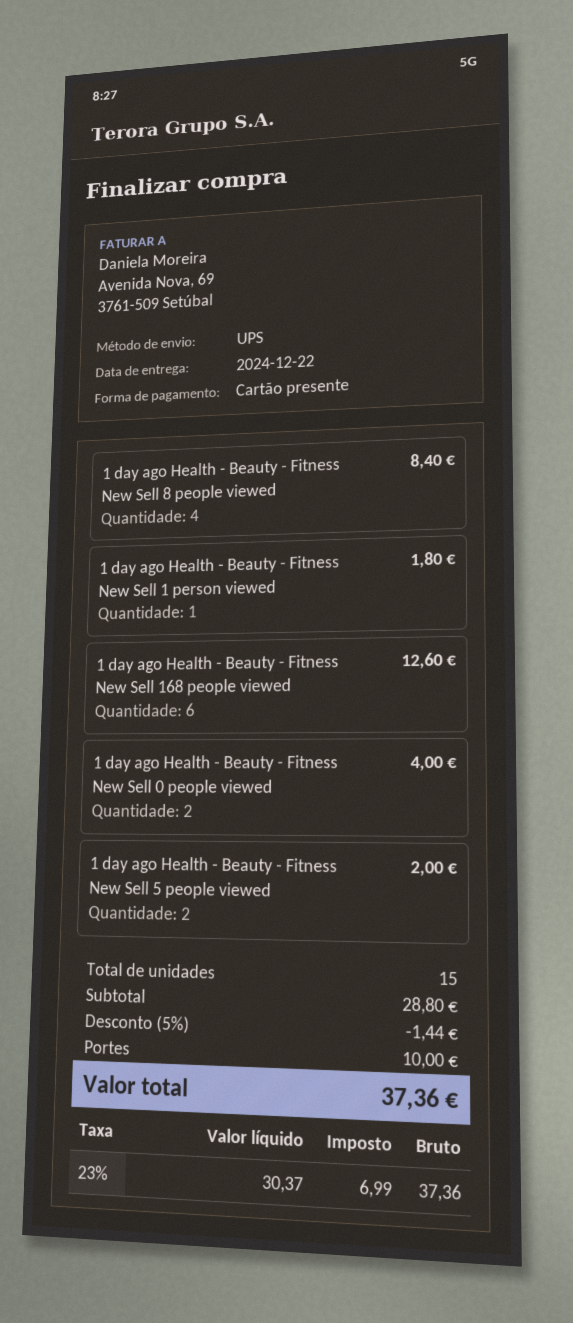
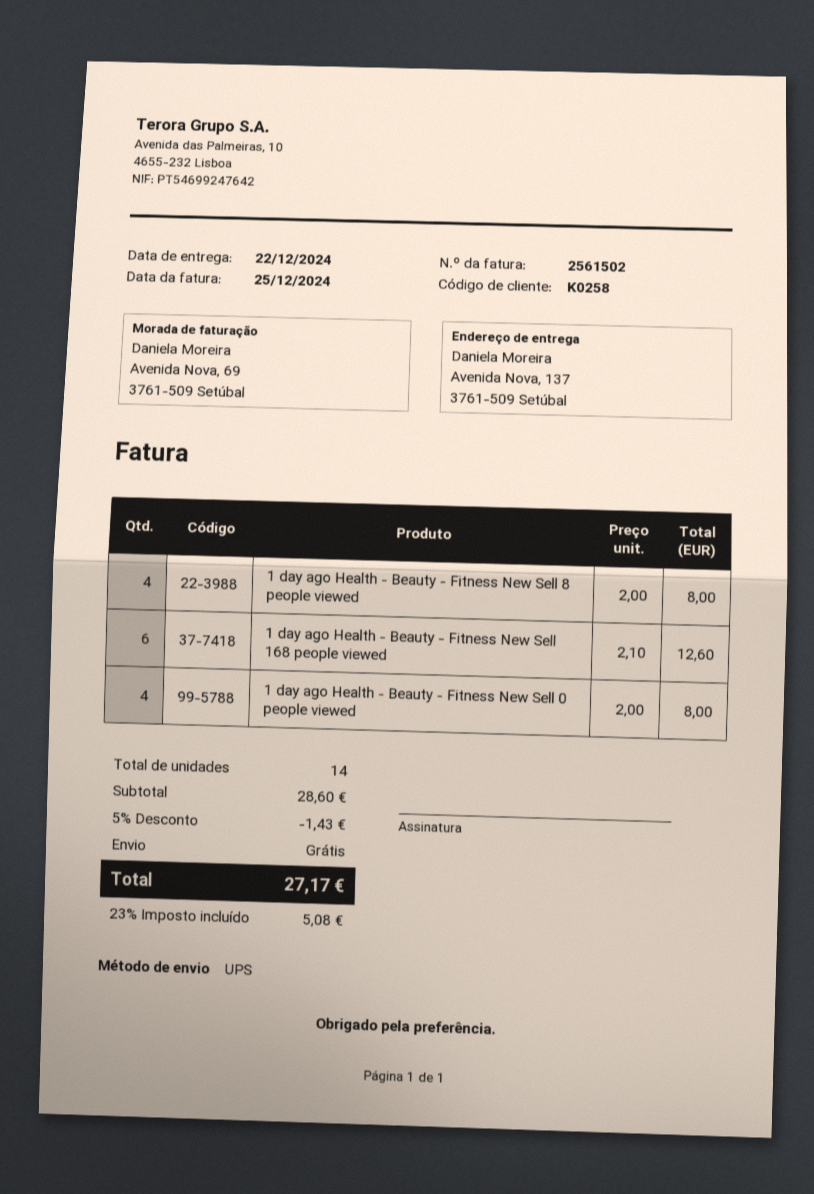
1 day ago Health - Beauty - Fitness New Sell 8 people viewed: 4 for 8.40 -> 4 for 8.00
1 day ago Health - Beauty - Fitness New Sell 1 person viewed: 1 for 1.80 -> none
1 day ago Health - Beauty - Fitness New Sell 0 people viewed: 2 for 4.00 -> 4 for 8.00
1 day ago Health - Beauty - Fitness New Sell 5 people viewed: 2 for 2.00 -> none
total quantity: 15 -> 14
subtotal: 28.80 -> 28.60
discount: 5% = 1.44 -> 5% = 1.43
shipping: 10.00 -> 0.00
tax: 23% = 6.99 -> 23% = 5.08
total: 37.36 -> 27.17

